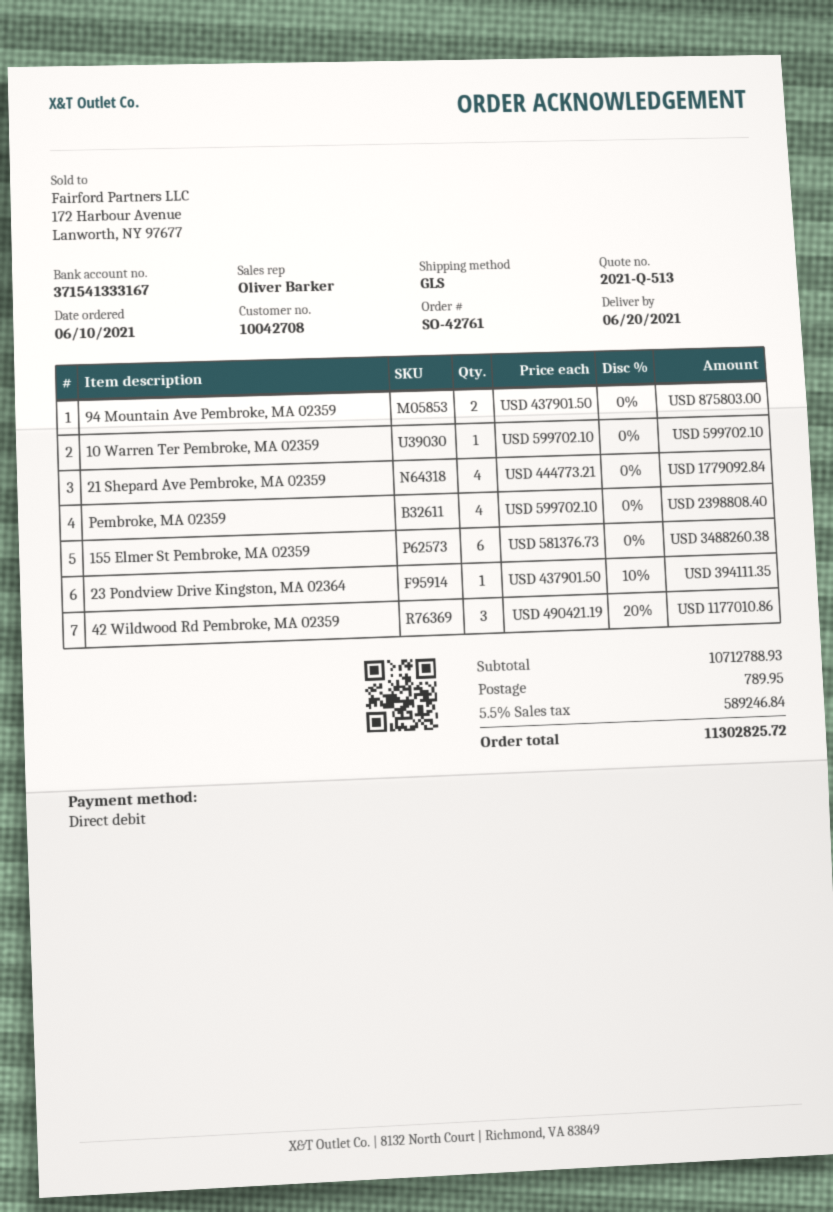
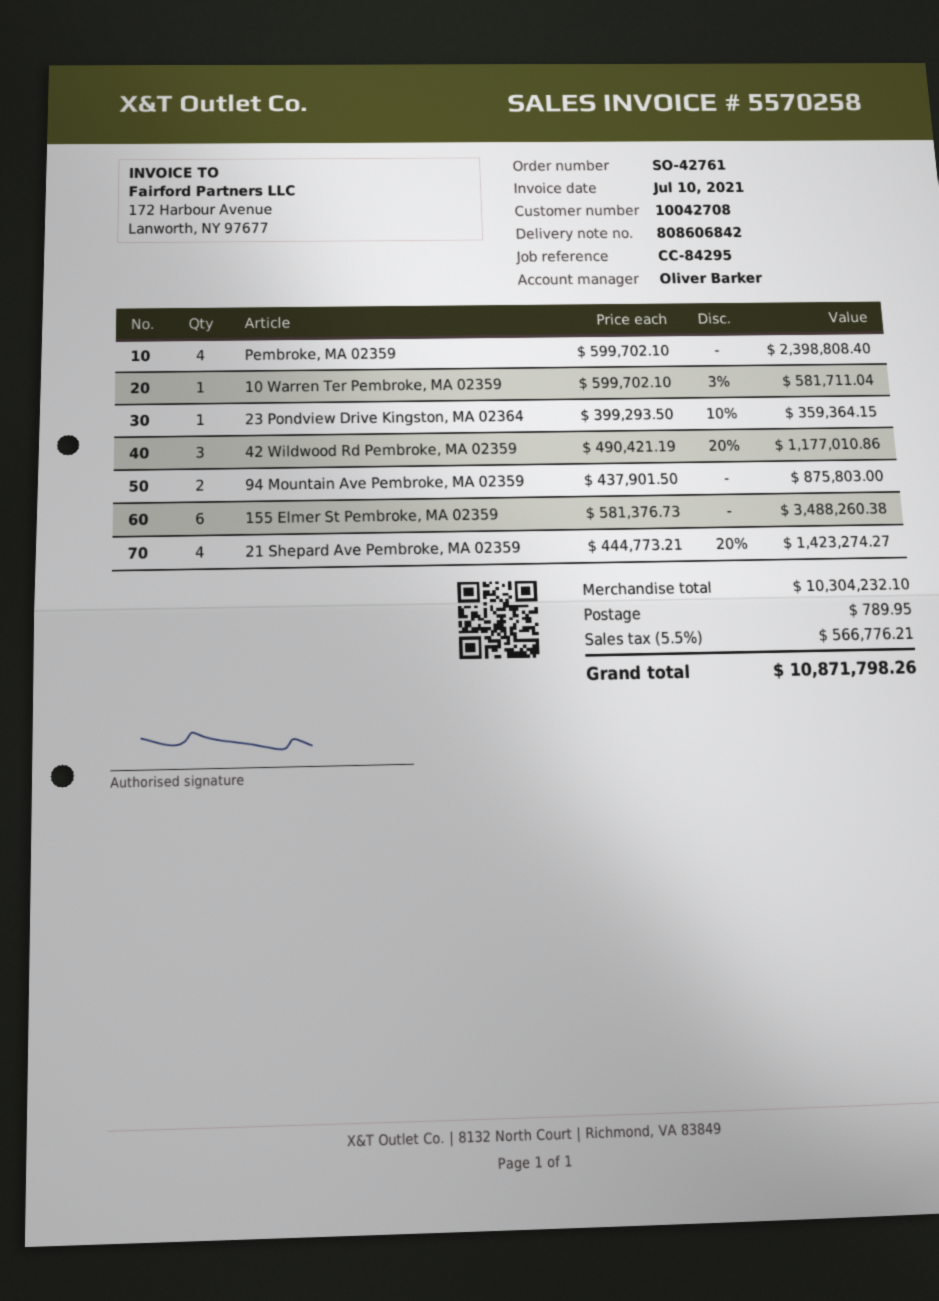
10 Warren Ter Pembroke, MA 02359: 1 x 599702.10 = 599702.10 -> 1 x 599702.10 - 3% = 581711.04
21 Shepard Ave Pembroke, MA 02359: 4 x 444773.21 = 1779092.84 -> 4 x 444773.21 - 20% = 1423274.27
23 Pondview Drive Kingston, MA 02364: 1 x 437901.50 - 10% = 394111.35 -> 1 x 399293.50 - 10% = 359364.15
subtotal: 10712788.93 -> 10304232.10
tax: 5.5% = 589246.84 -> 5.5% = 566776.21
total: 11302825.72 -> 10871798.26

